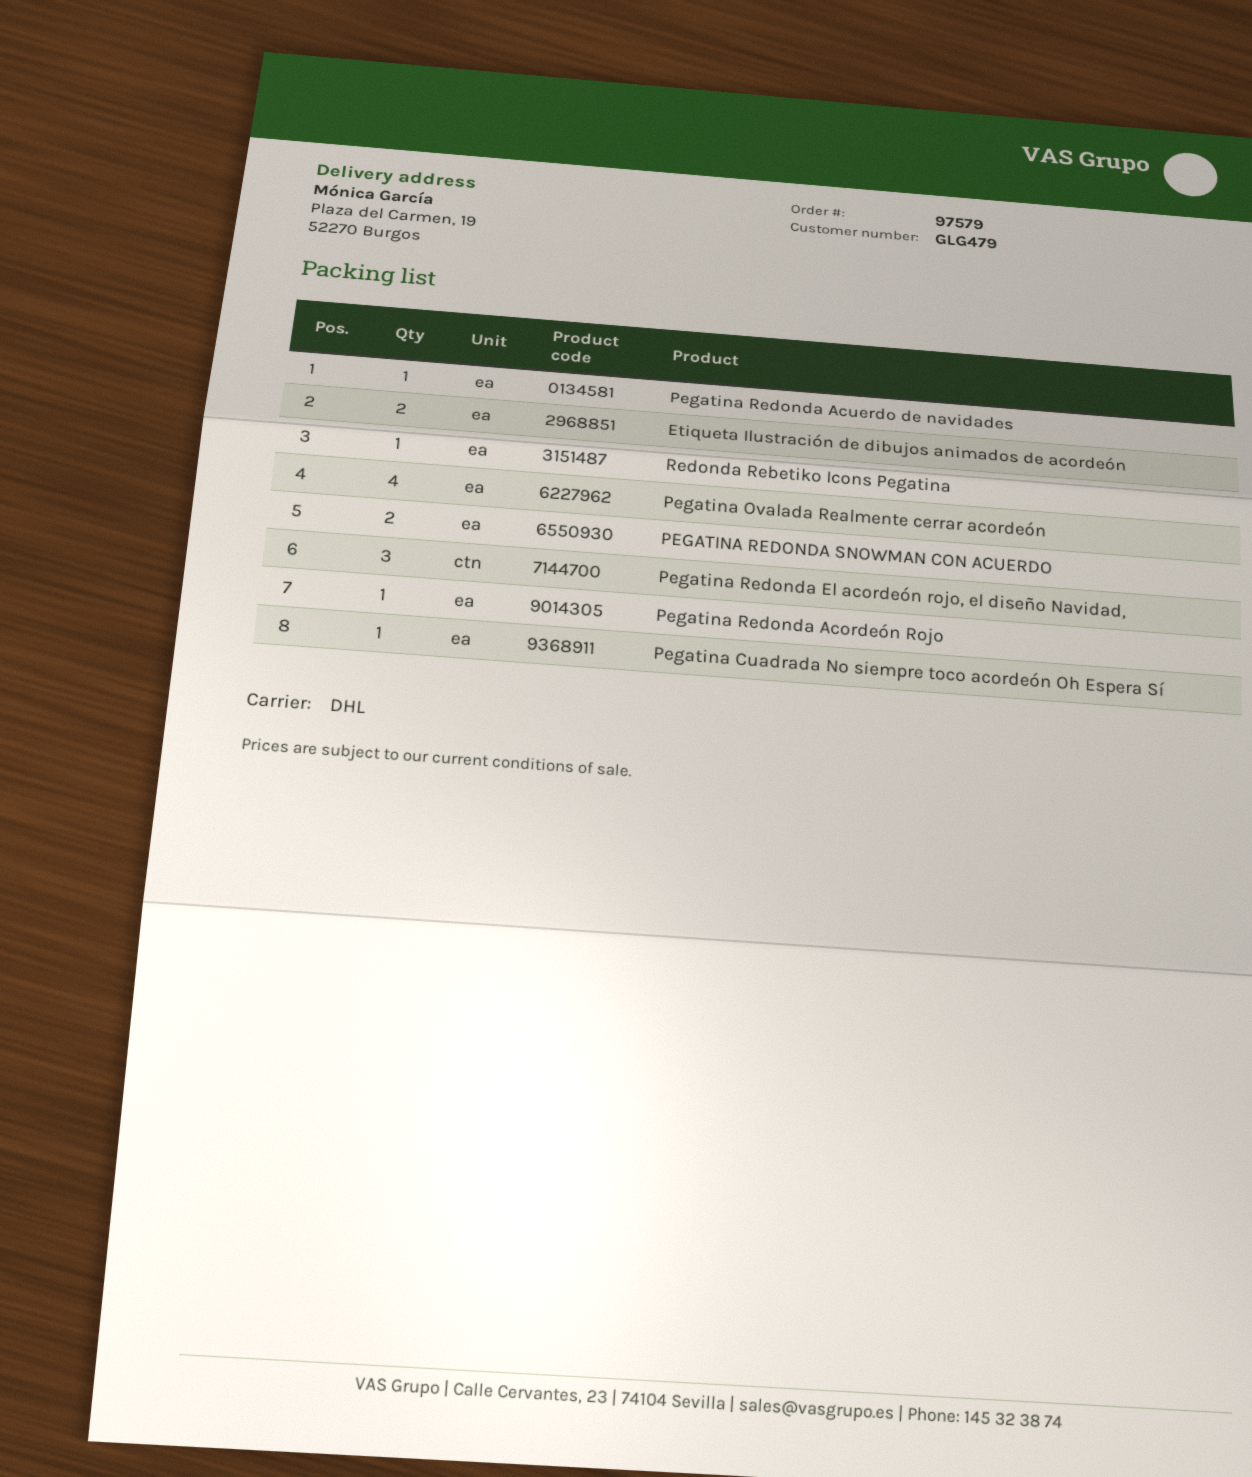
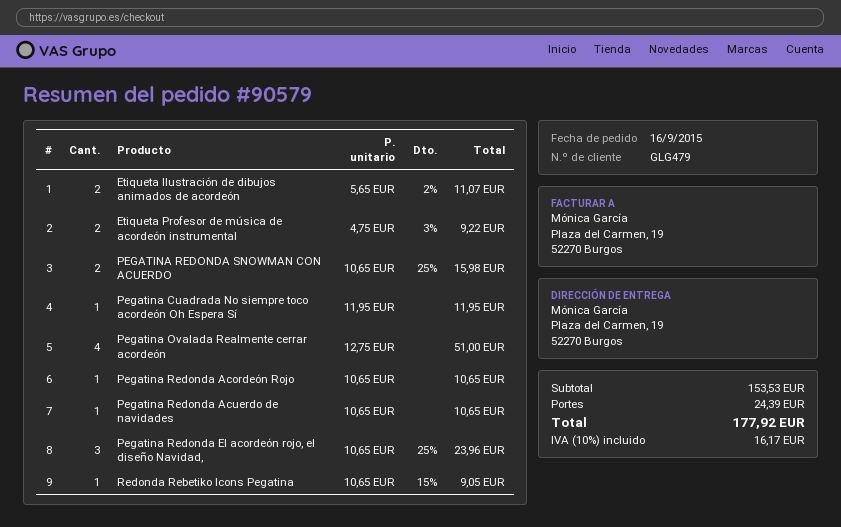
order number: 97579 -> 90579
Etiqueta Profesor de música de acordeón instrumental: none -> 2

